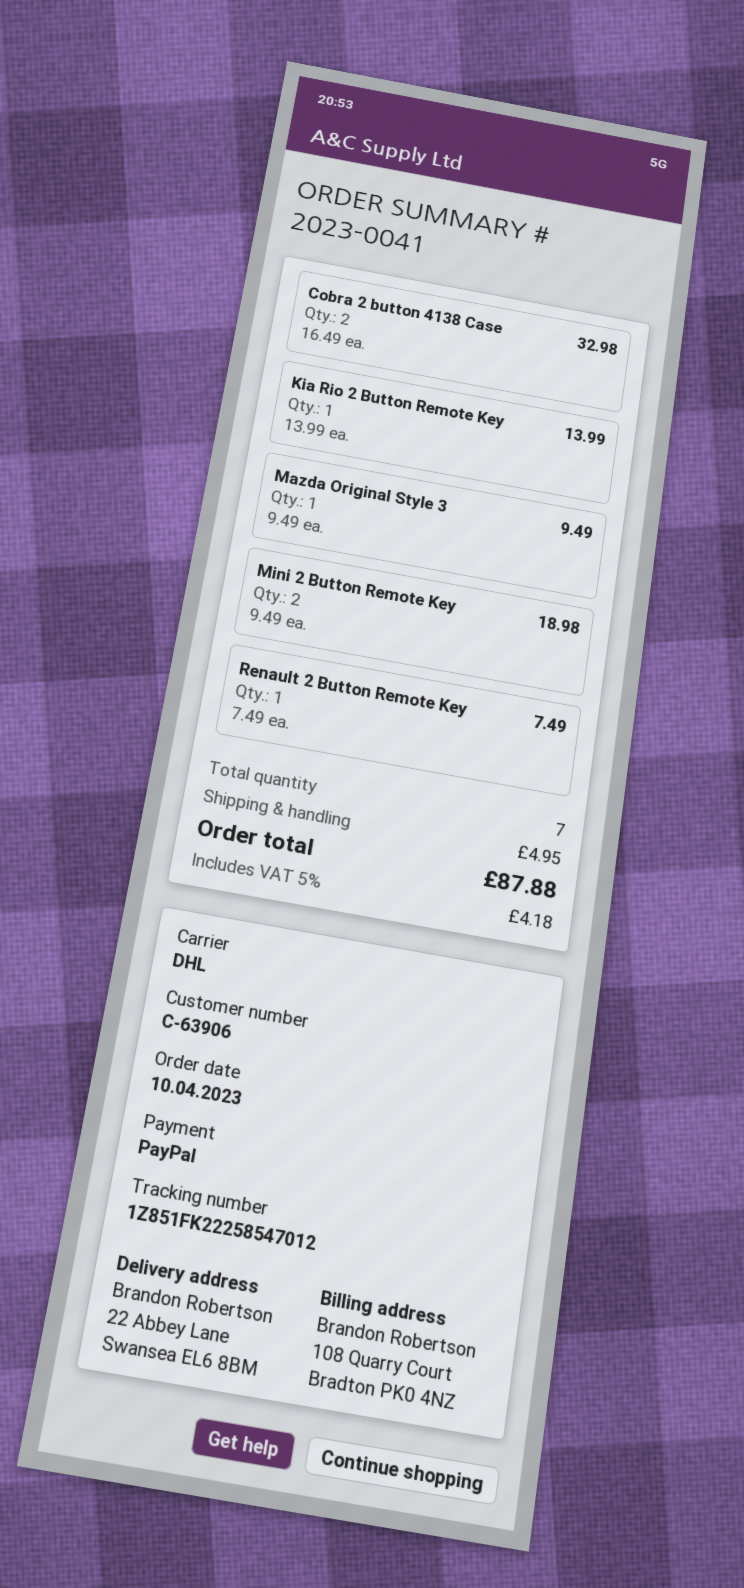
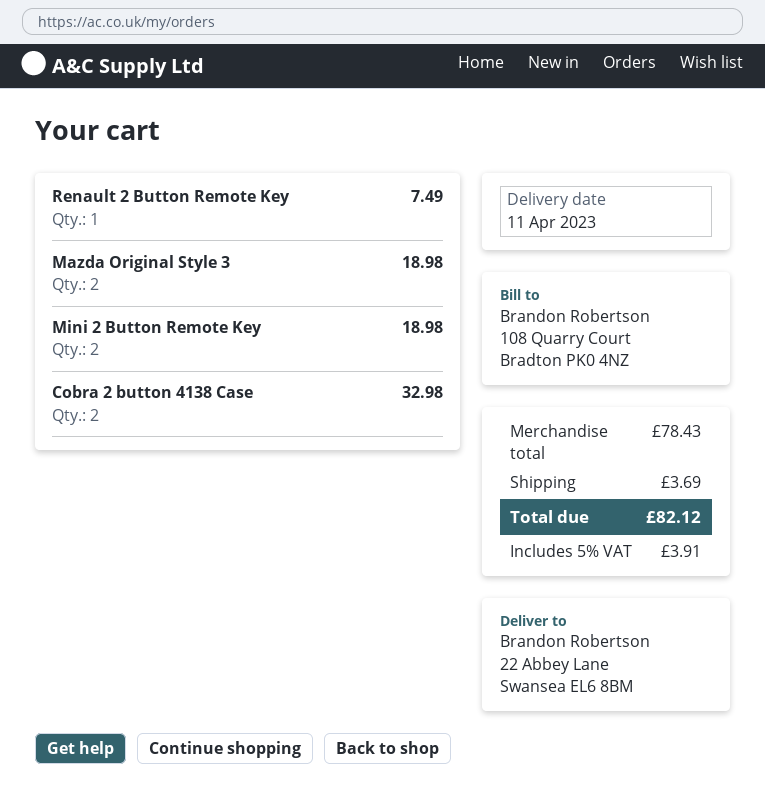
Kia Rio 2 Button Remote Key: 1 for 13.99 -> none
Mazda Original Style 3: 1 for 9.49 -> 2 for 18.98
shipping: 4.95 -> 3.69
tax: 5% = 4.18 -> 5% = 3.91
total: 87.88 -> 82.12

